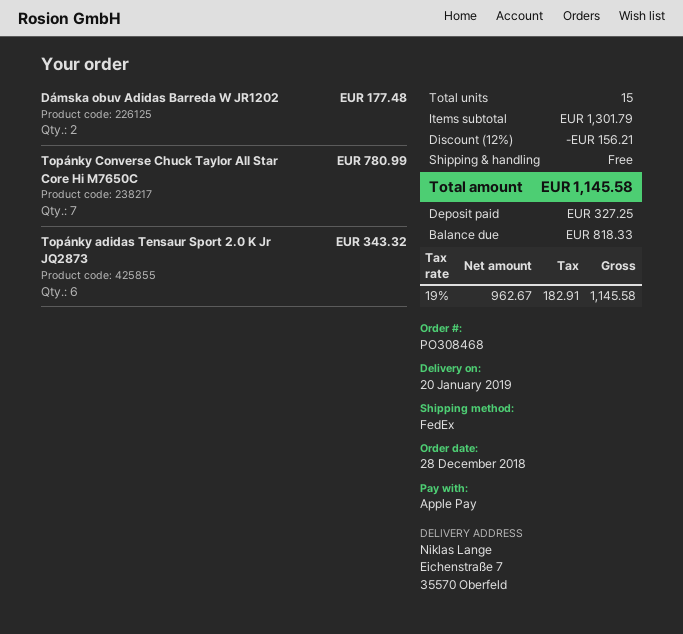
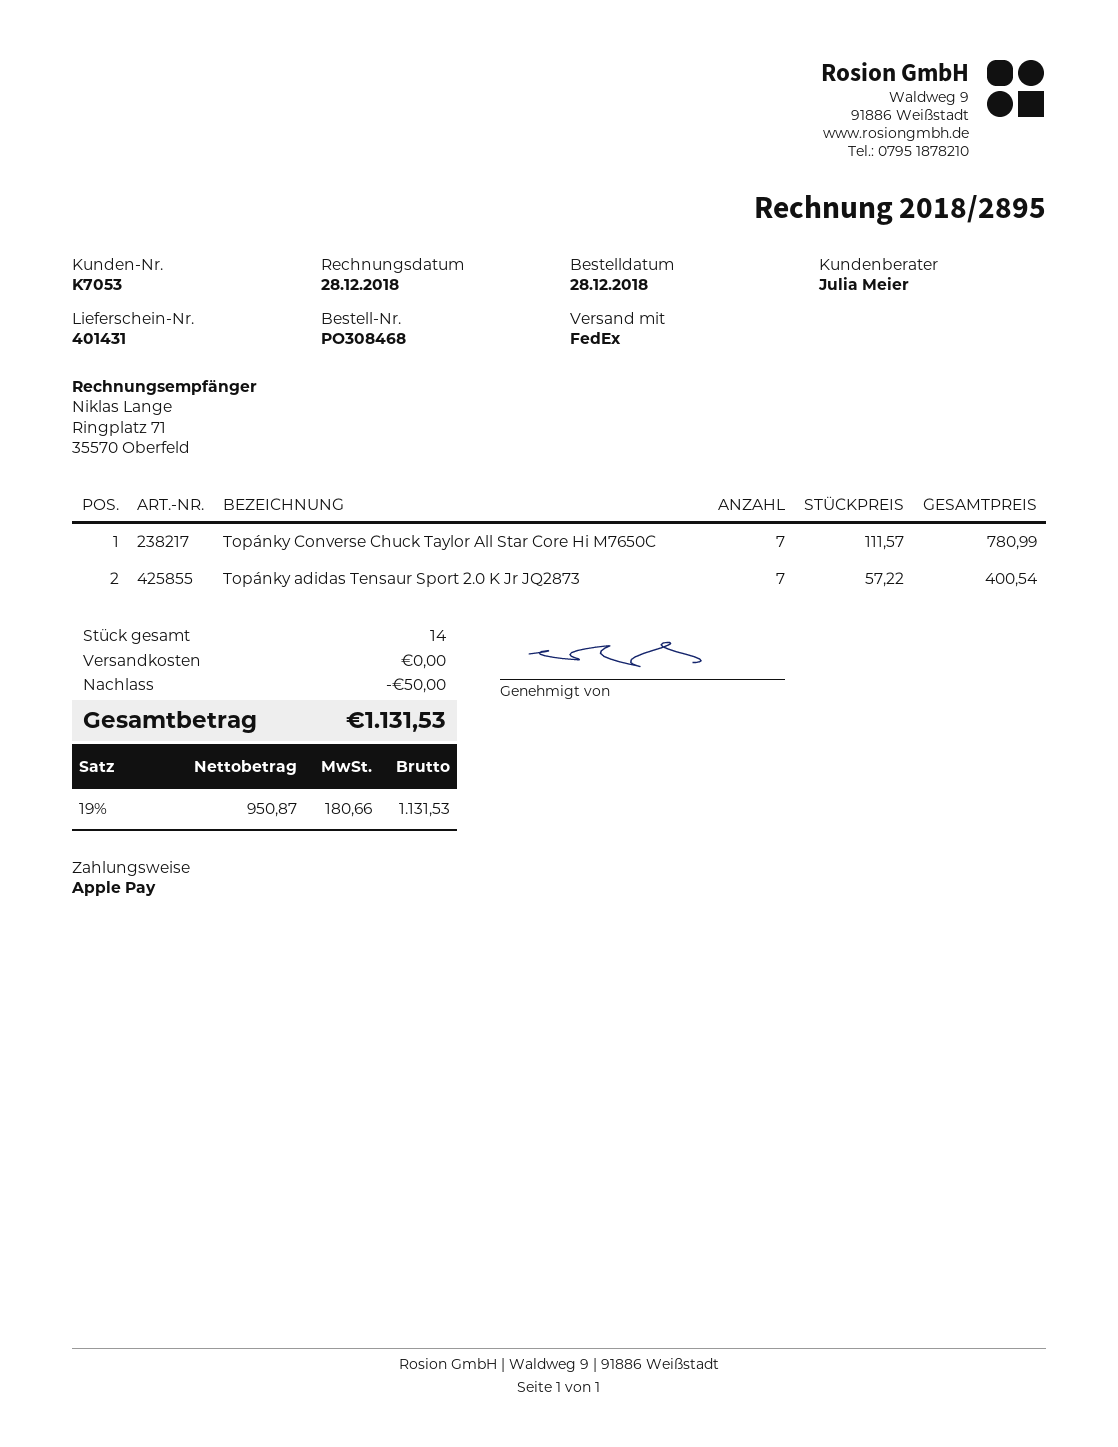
Dámska obuv Adidas Barreda W JR1202: 2 for 177.48 -> none
Topánky adidas Tensaur Sport 2.0 K Jr JQ2873: 6 for 343.32 -> 7 for 400.54
total quantity: 15 -> 14
discount: 156.21 -> 50.00
net: 962.67 -> 950.87
tax: 19% = 182.91 -> 19% = 180.66
total: 1145.58 -> 1131.53

